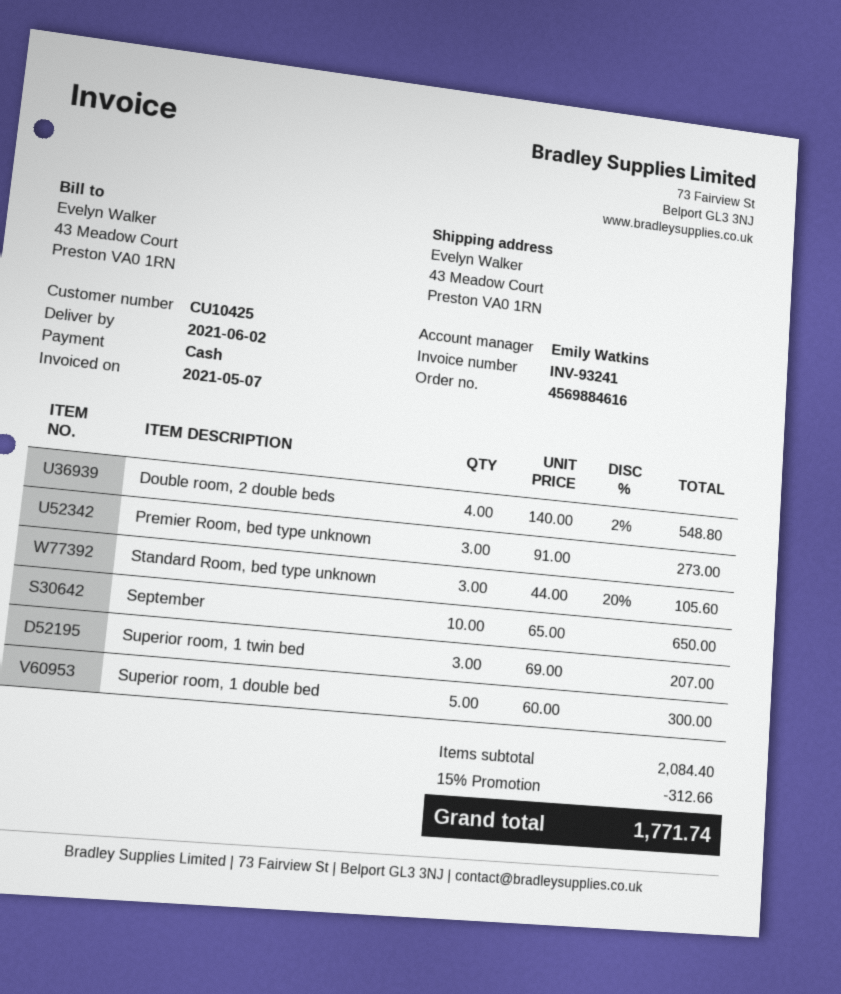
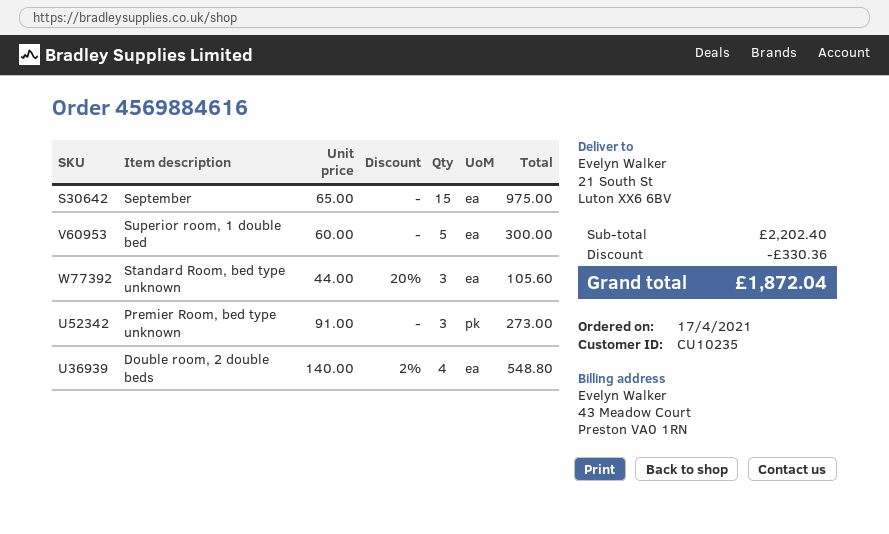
customer number: CU10425 -> CU10235
ship to: 43 Meadow Court, Preston VA0 1RN -> 21 South St, Luton XX6 6BV
September: 10 x 65.00 = 650.00 -> 15 x 65.00 = 975.00
Superior room, 1 twin bed: 3 x 69.00 = 207.00 -> none
subtotal: 2084.40 -> 2202.40
discount: 312.66 -> 330.36
total: 1771.74 -> 1872.04

